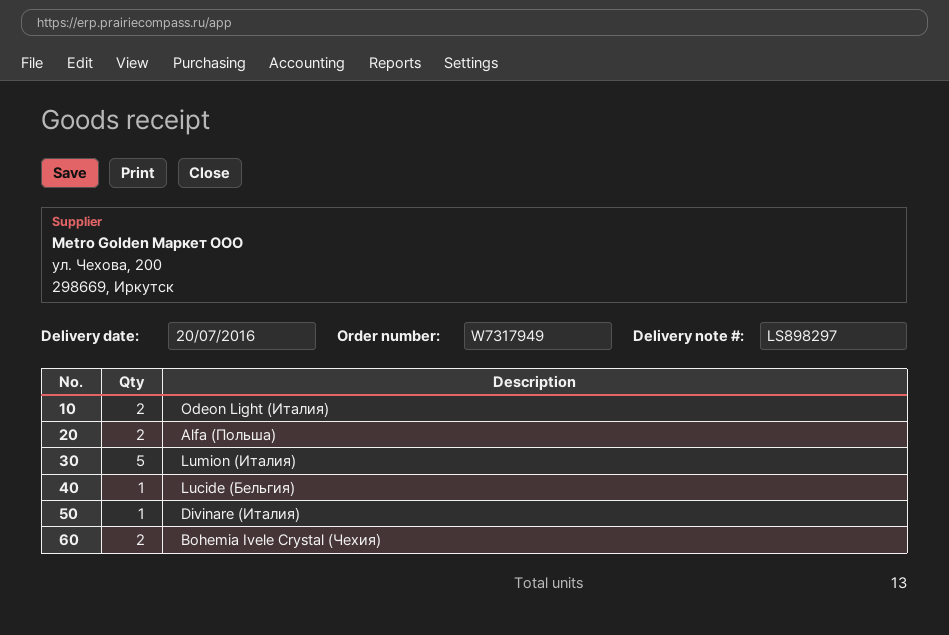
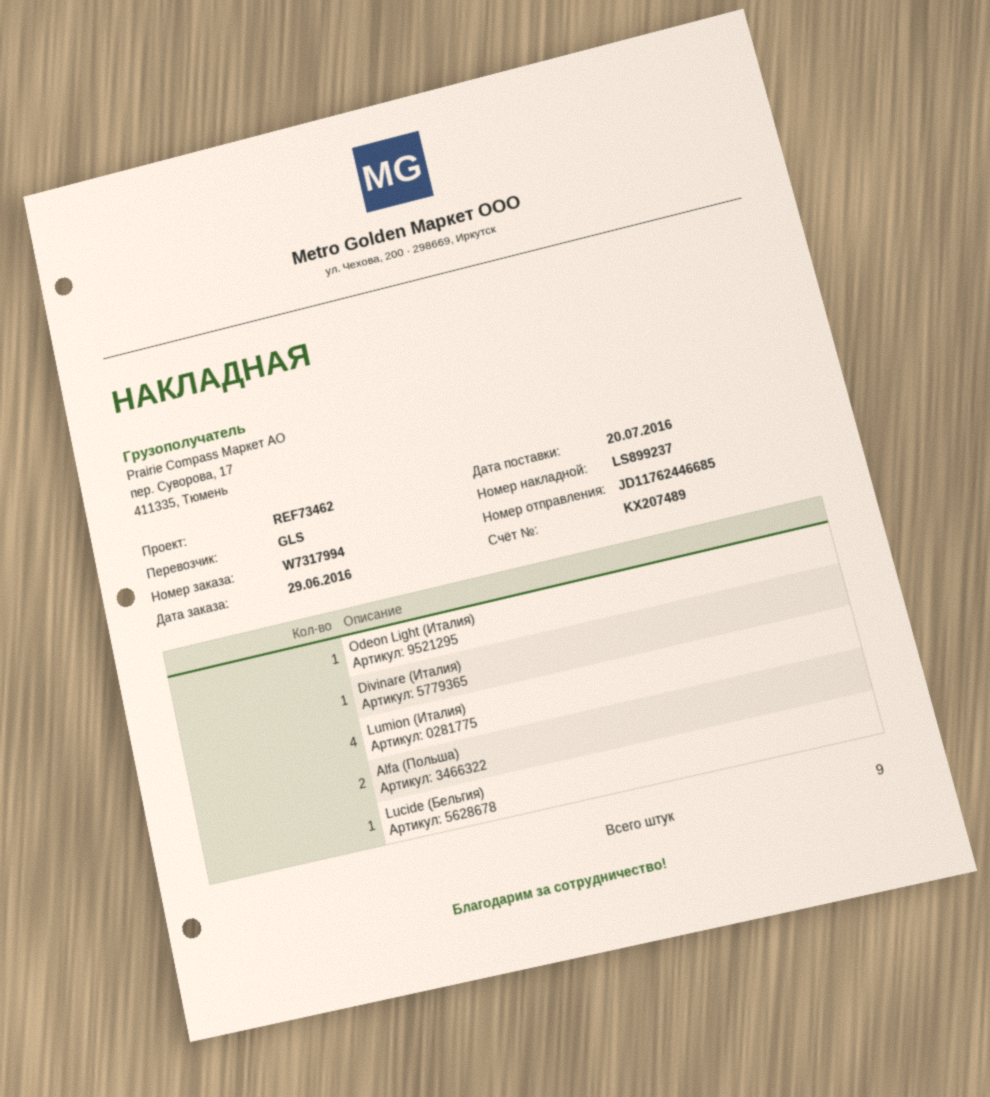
order number: W7317949 -> W7317994
delivery note number: LS898297 -> LS899237
Odeon Light (Италия): 2 -> 1
Lumion (Италия): 5 -> 4
Bohemia Ivele Crystal (Чехия): 2 -> none
total quantity: 13 -> 9

